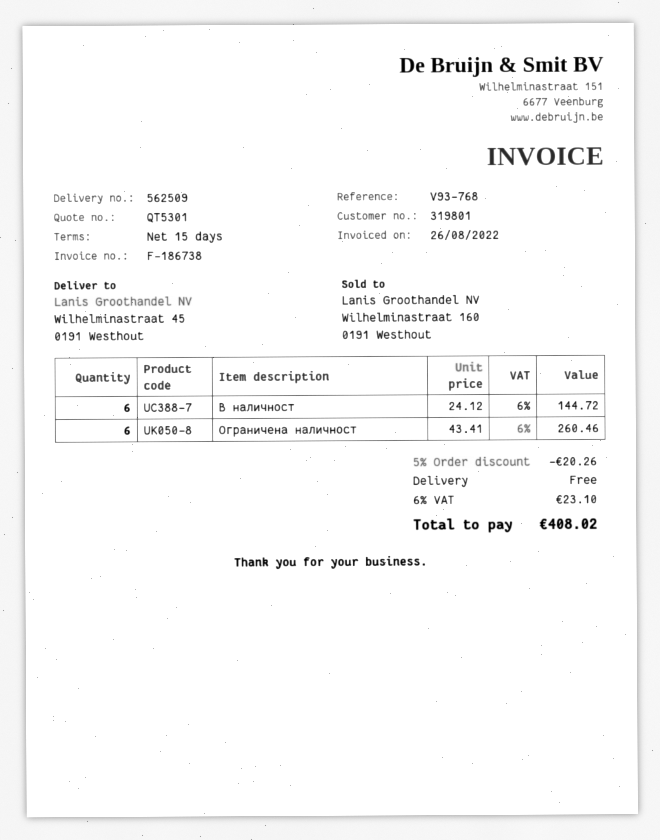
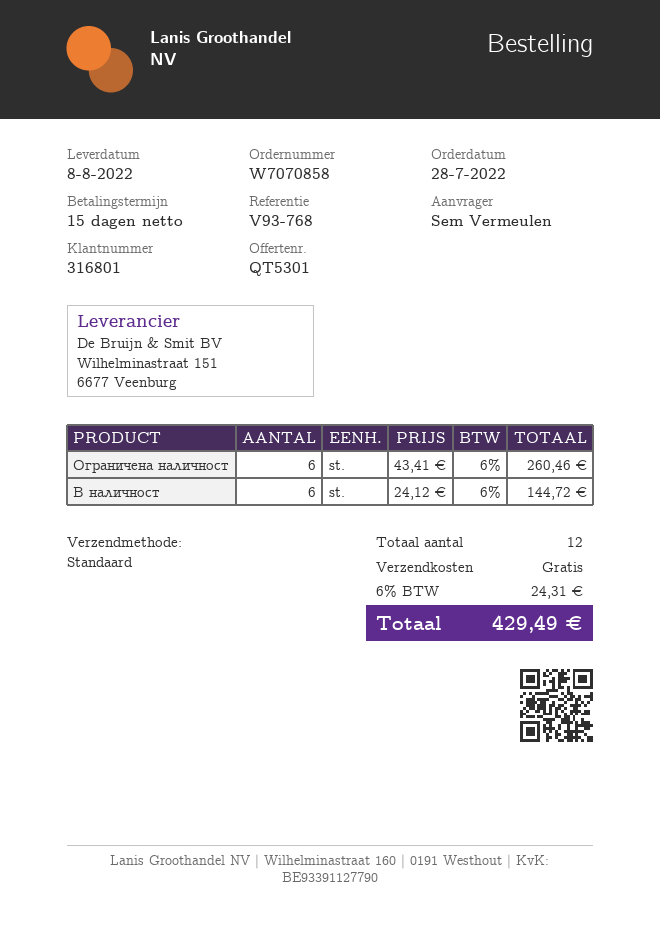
customer number: 319801 -> 316801
discount: 5% = 20.26 -> none
tax: 6% = 23.10 -> 6% = 24.31
total: 408.02 -> 429.49

